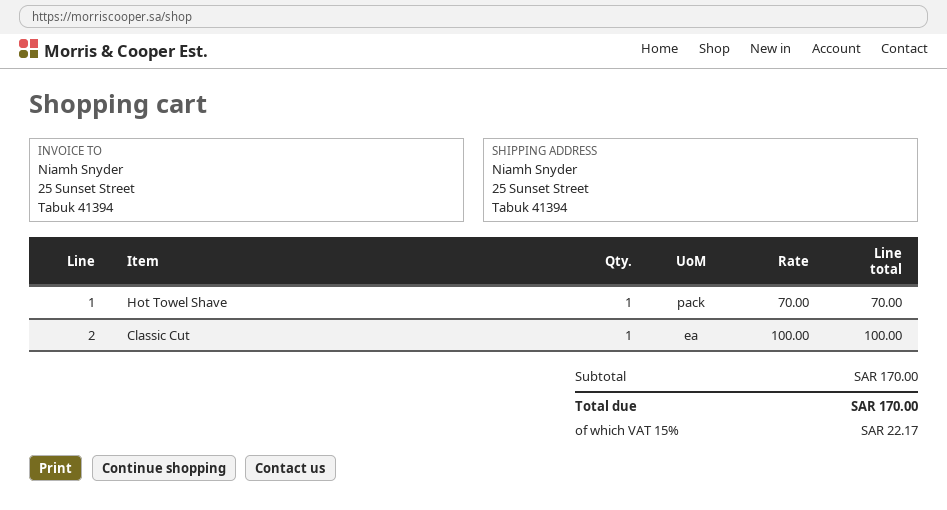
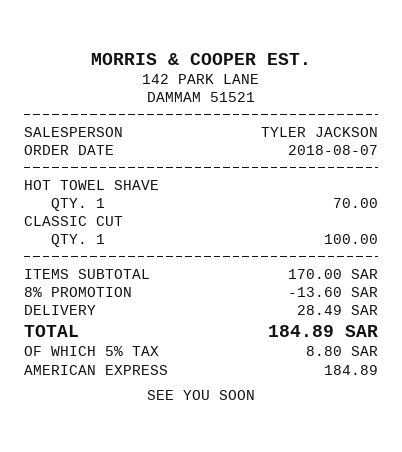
discount: none -> 8% = 13.60
shipping: none -> 28.49
tax: 15% = 22.17 -> 5% = 8.80
total: 170.00 -> 184.89

